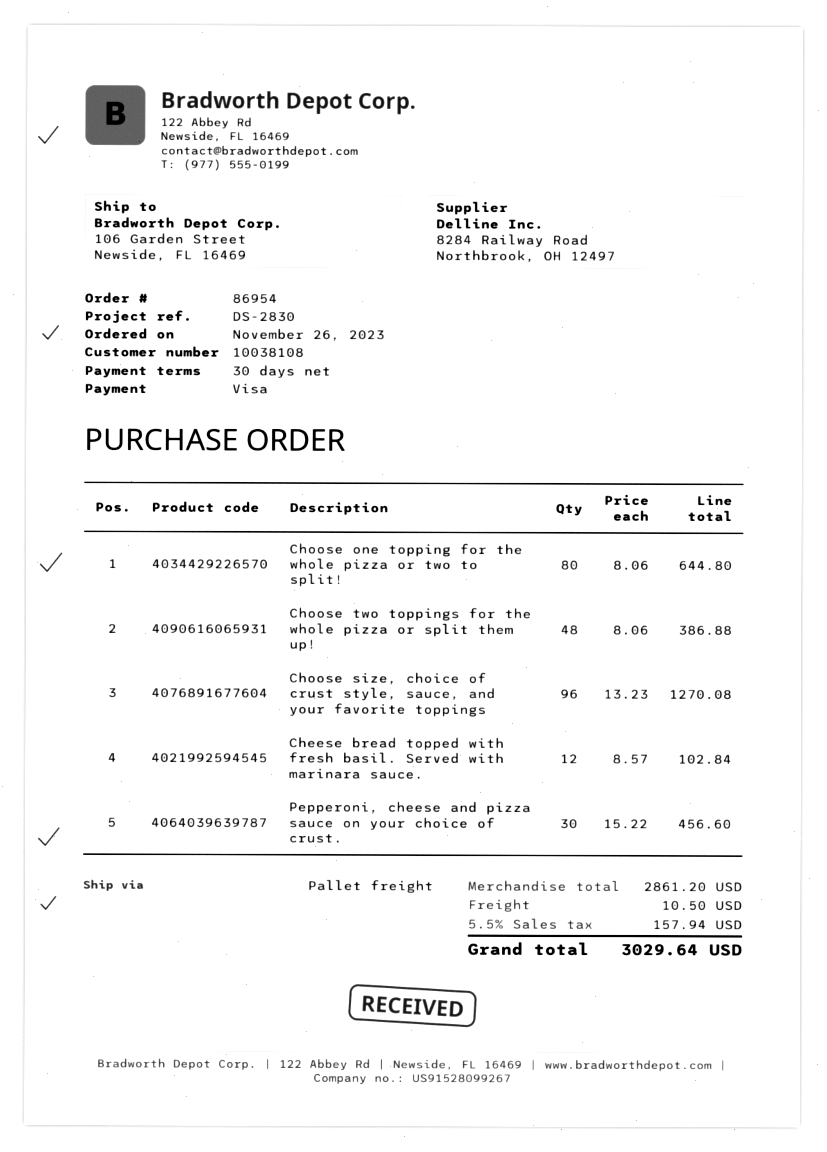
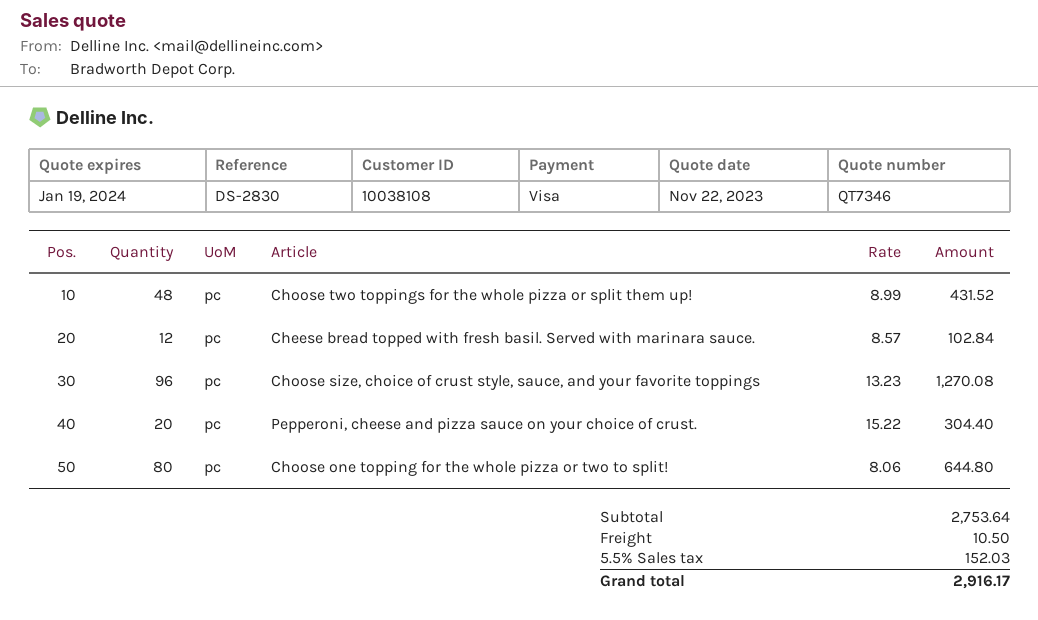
Choose two toppings for the whole pizza or split them up!: 48 x 8.06 = 386.88 -> 48 x 8.99 = 431.52
Pepperoni, cheese and pizza sauce on your choice of crust.: 30 x 15.22 = 456.60 -> 20 x 15.22 = 304.40
subtotal: 2861.20 -> 2753.64
tax: 5.5% = 157.94 -> 5.5% = 152.03
total: 3029.64 -> 2916.17

